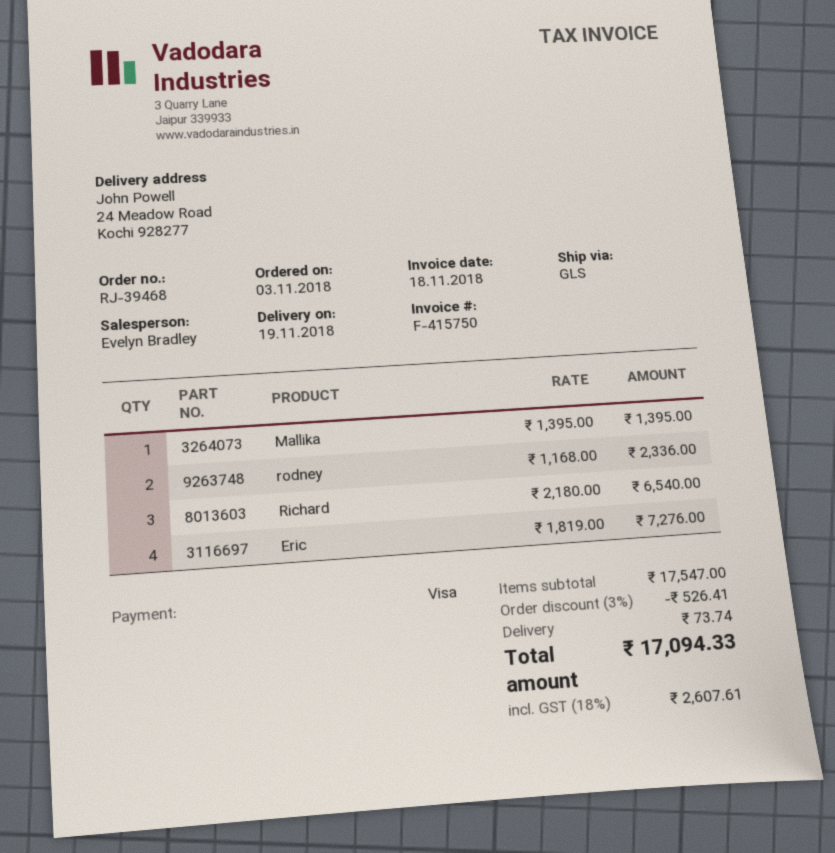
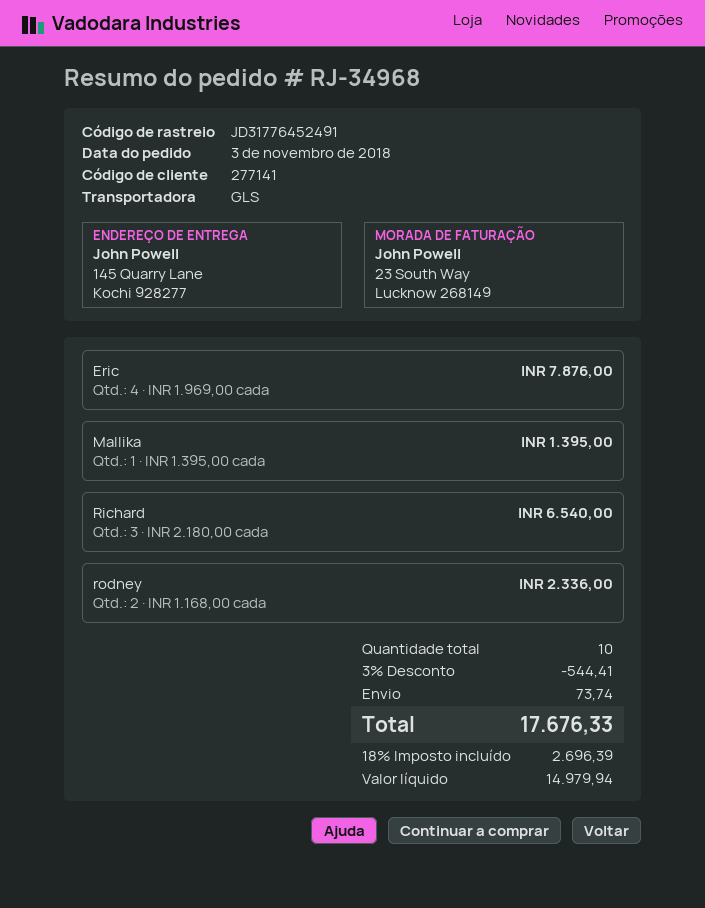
order number: RJ-39468 -> RJ-34968
ship to: 24 Meadow Road, Kochi 928277 -> 145 Quarry Lane, Kochi 928277
Eric: 4 x 1819.00 = 7276.00 -> 4 x 1969.00 = 7876.00
discount: 3% = 526.41 -> 3% = 544.41
tax: 18% = 2607.61 -> 18% = 2696.39
total: 17094.33 -> 17676.33

